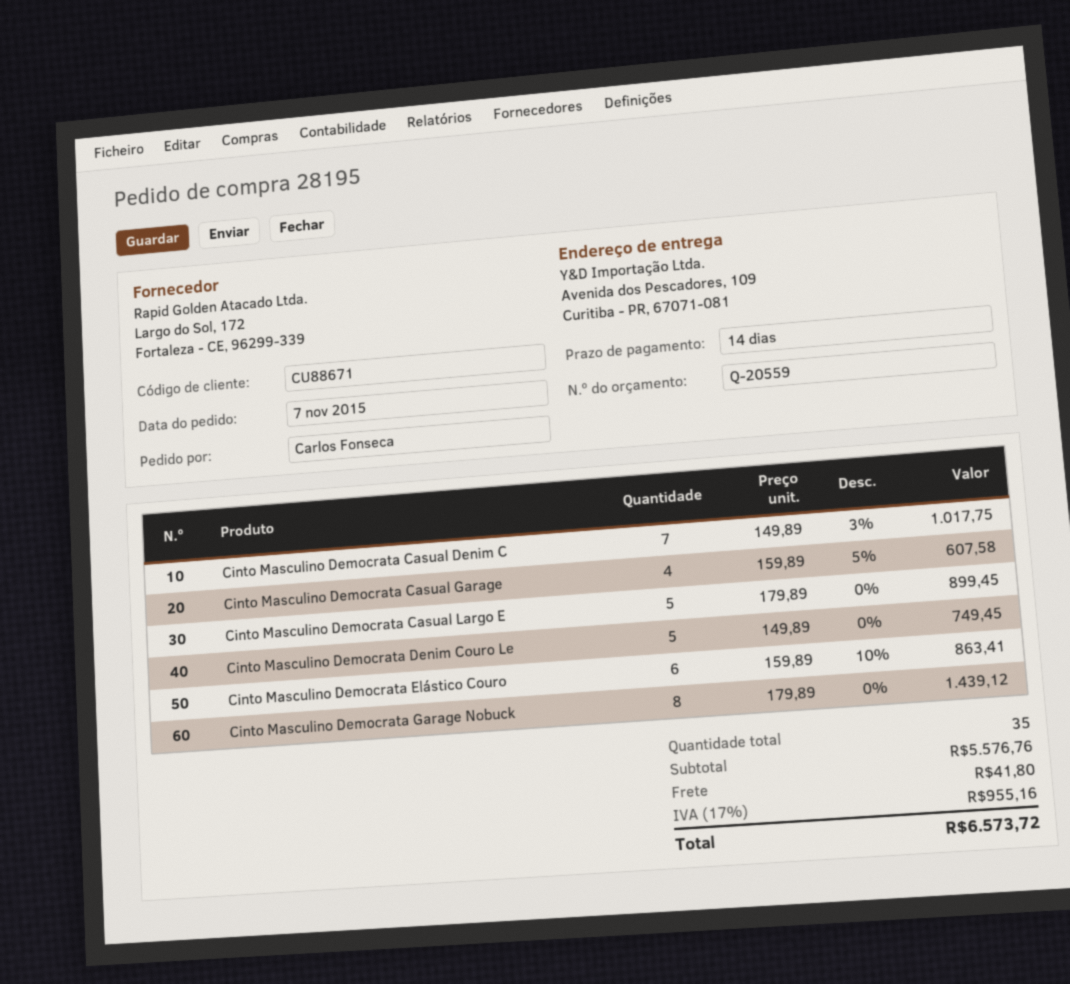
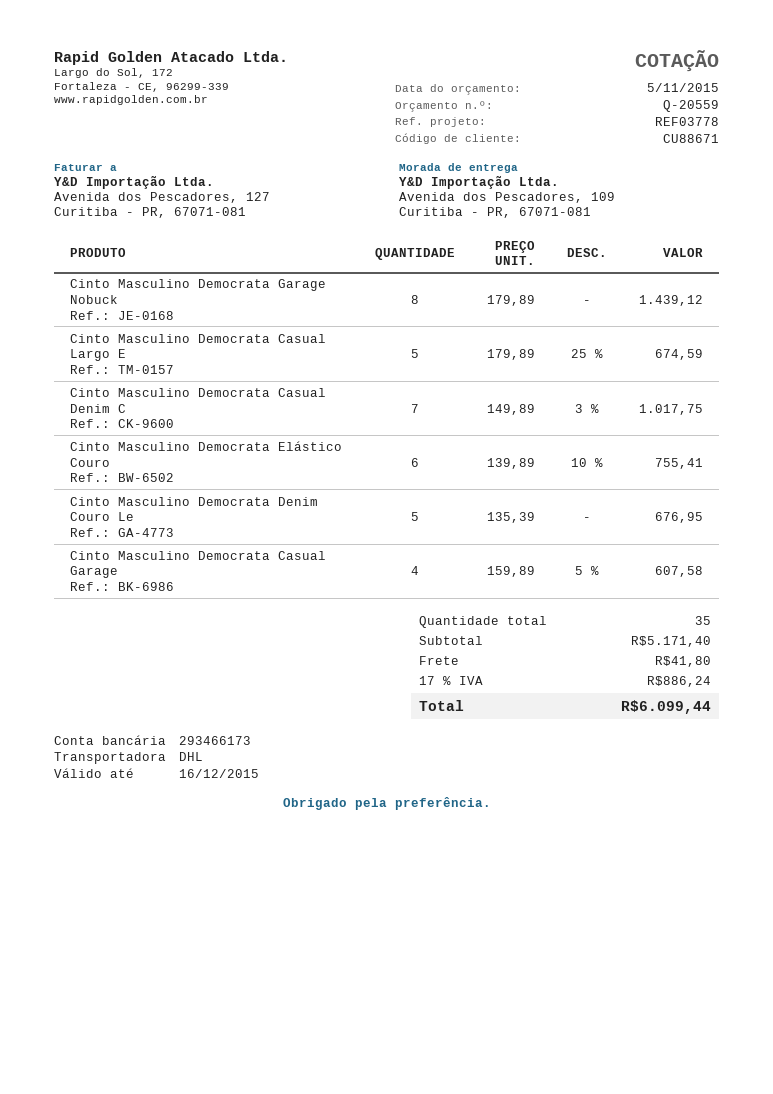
Cinto Masculino Democrata Casual Largo E: 5 x 179.89 = 899.45 -> 5 x 179.89 - 25% = 674.59
Cinto Masculino Democrata Denim Couro Le: 5 x 149.89 = 749.45 -> 5 x 135.39 = 676.95
Cinto Masculino Democrata Elástico Couro: 6 x 159.89 - 10% = 863.41 -> 6 x 139.89 - 10% = 755.41
subtotal: 5576.76 -> 5171.40
tax: 17% = 955.16 -> 17% = 886.24
total: 6573.72 -> 6099.44

